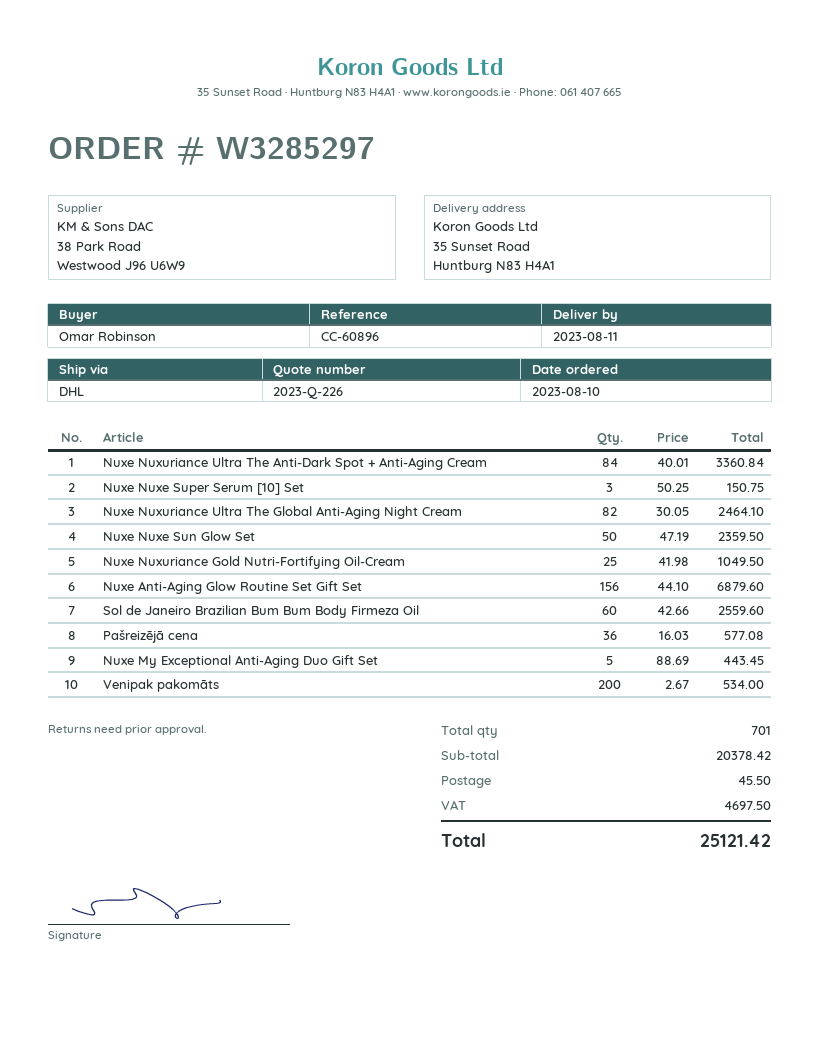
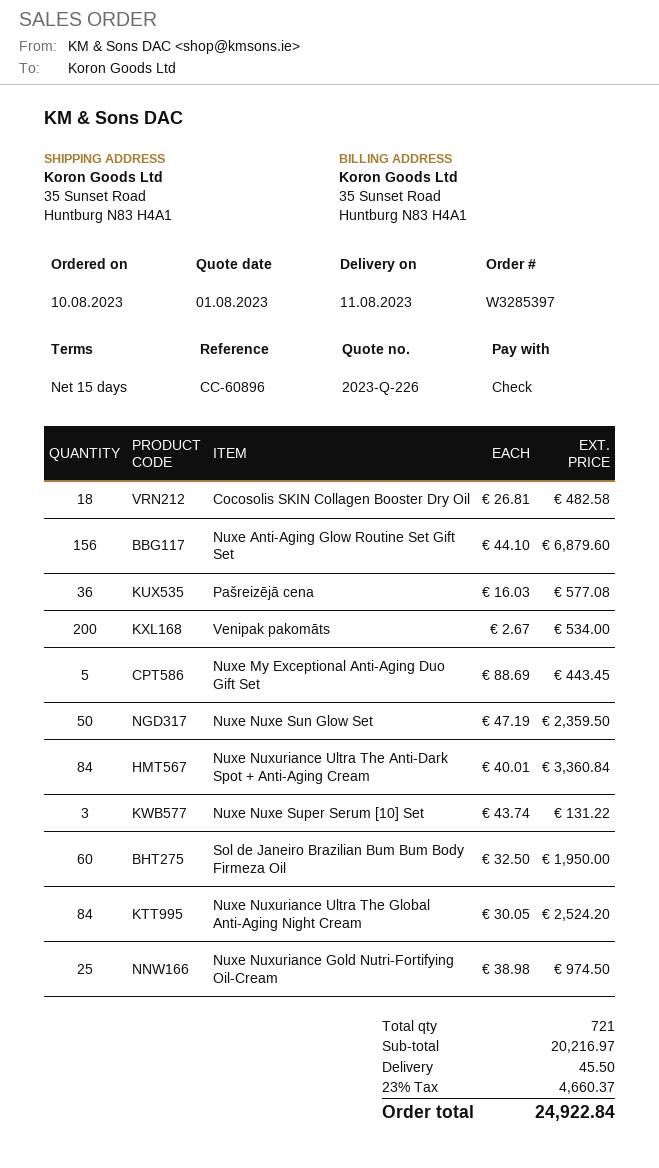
order number: W3285297 -> W3285397
Nuxe Nuxe Super Serum [10] Set: 3 x 50.25 = 150.75 -> 3 x 43.74 = 131.22
Nuxe Nuxuriance Ultra The Global Anti-Aging Night Cream: 82 x 30.05 = 2464.10 -> 84 x 30.05 = 2524.20
Nuxe Nuxuriance Gold Nutri-Fortifying Oil-Cream: 25 x 41.98 = 1049.50 -> 25 x 38.98 = 974.50
Sol de Janeiro Brazilian Bum Bum Body Firmeza Oil: 60 x 42.66 = 2559.60 -> 60 x 32.50 = 1950.00
Cocosolis SKIN Collagen Booster Dry Oil: none -> 18 x 26.81 = 482.58
total quantity: 701 -> 721
subtotal: 20378.42 -> 20216.97
tax: 4697.50 -> 4660.37
total: 25121.42 -> 24922.84

